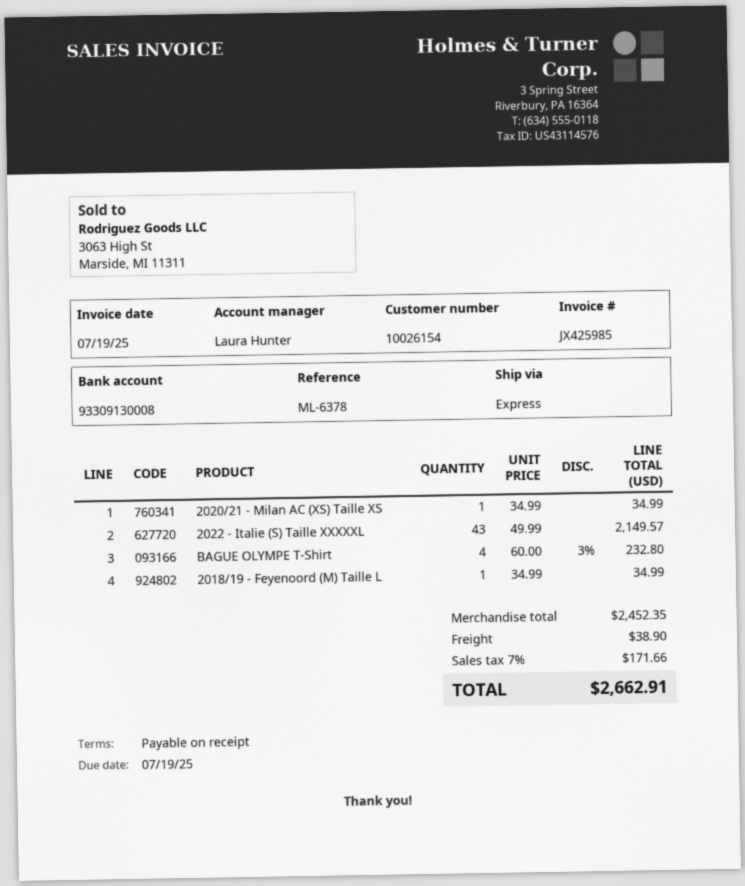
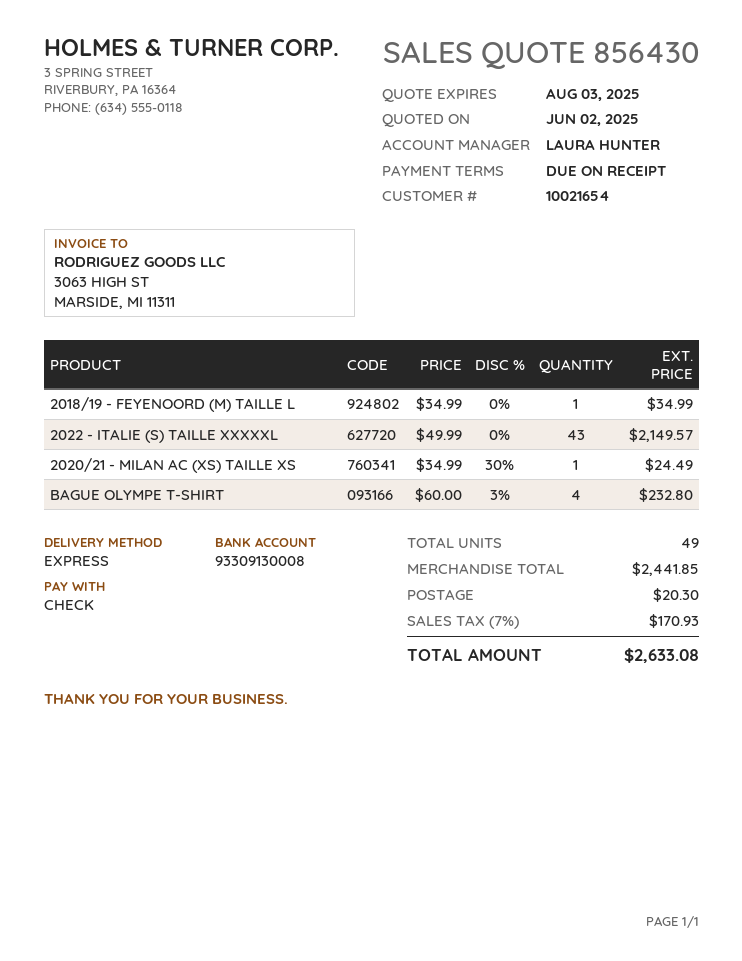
customer number: 10026154 -> 10021654
2020/21 - Milan AC (XS) Taille XS: 1 x 34.99 = 34.99 -> 1 x 34.99 - 30% = 24.49
subtotal: 2452.35 -> 2441.85
shipping: 38.90 -> 20.30
tax: 7% = 171.66 -> 7% = 170.93
total: 2662.91 -> 2633.08

